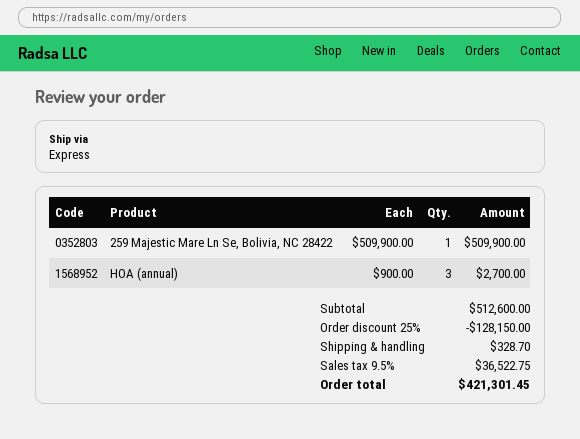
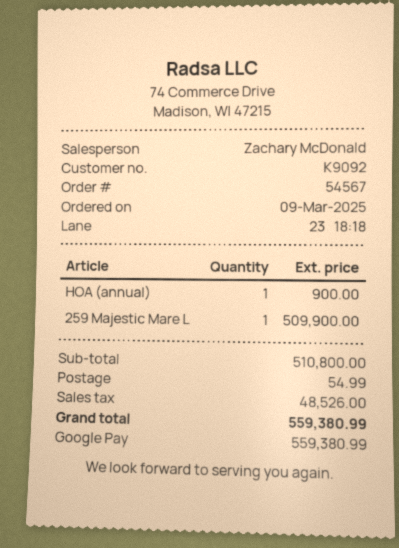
HOA (annual): 3 for 2700.00 -> 1 for 900.00
subtotal: 512600.00 -> 510800.00
discount: 25% = 128150.00 -> none
shipping: 328.70 -> 54.99
tax: 36522.75 -> 48526.00
total: 421301.45 -> 559380.99

